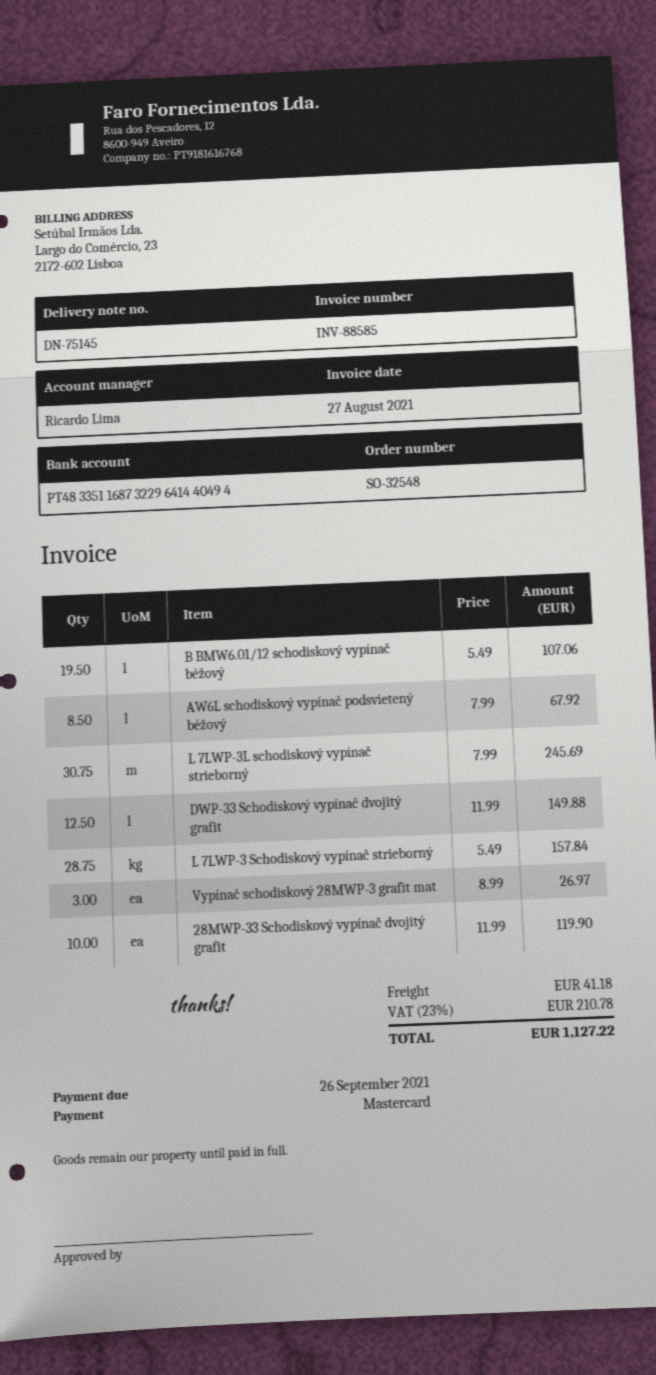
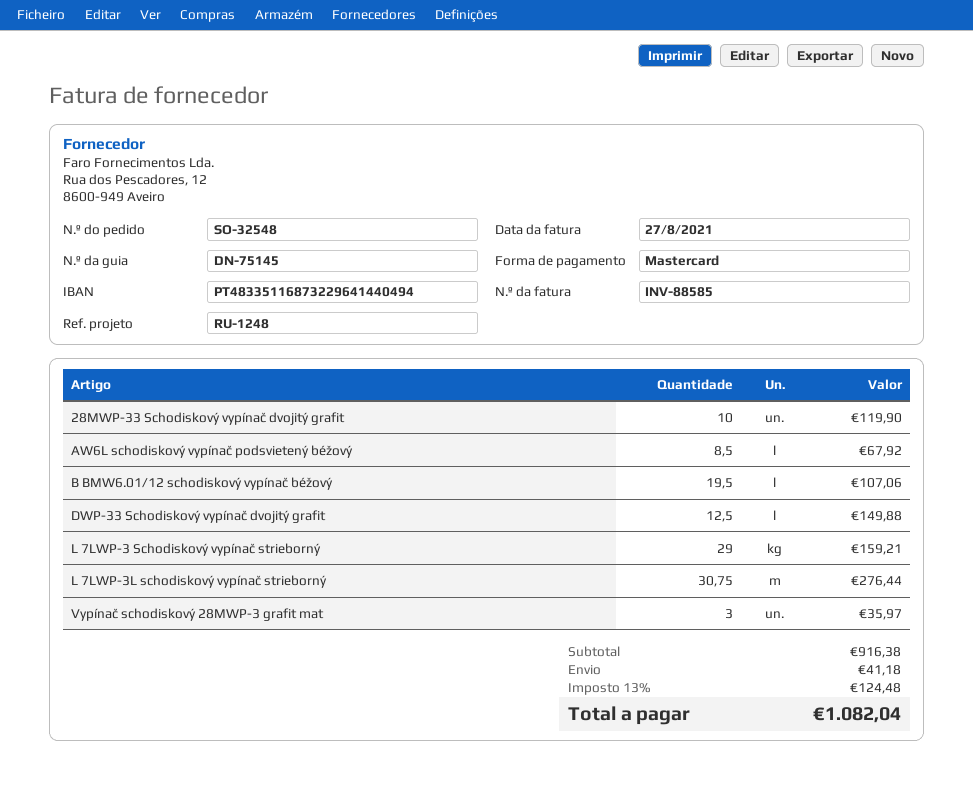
L 7LWP-3L schodiskový vypínač strieborný: 30.75 for 245.69 -> 30.75 for 276.44
L 7LWP-3 Schodiskový vypínač strieborný: 28.75 for 157.84 -> 29 for 159.21
Vypínač schodiskový 28MWP-3 grafit mat: 3 for 26.97 -> 3 for 35.97
tax: 23% = 210.78 -> 13% = 124.48
total: 1127.22 -> 1082.04

